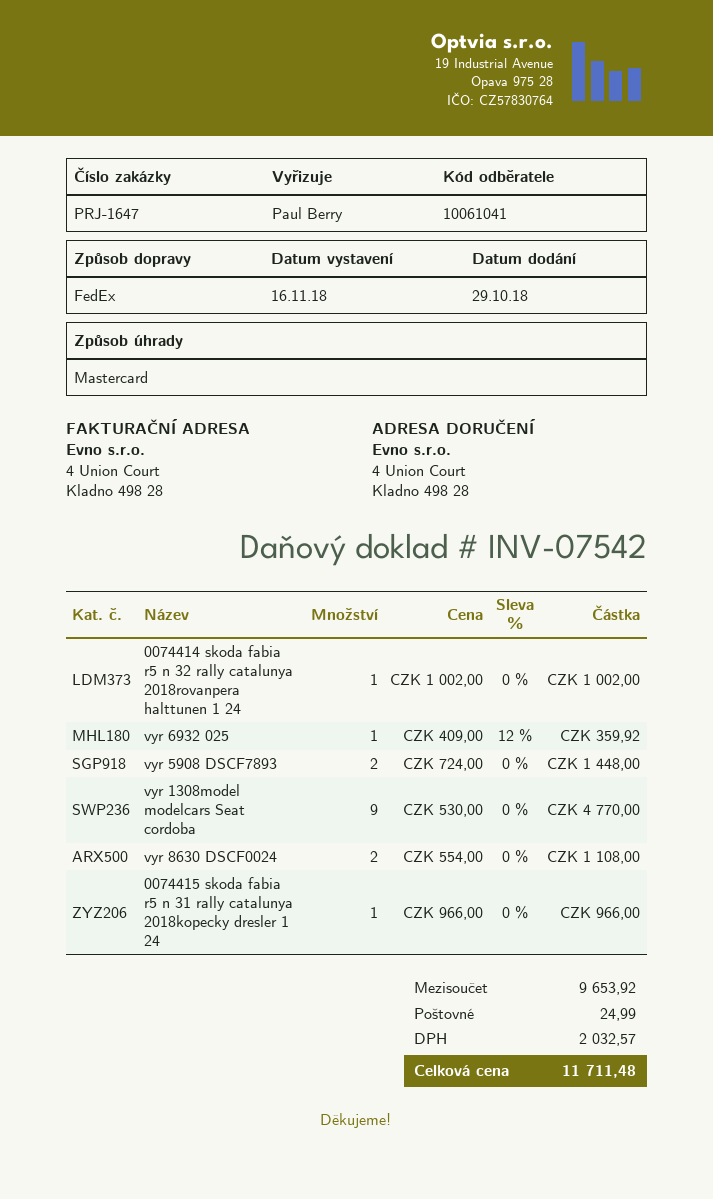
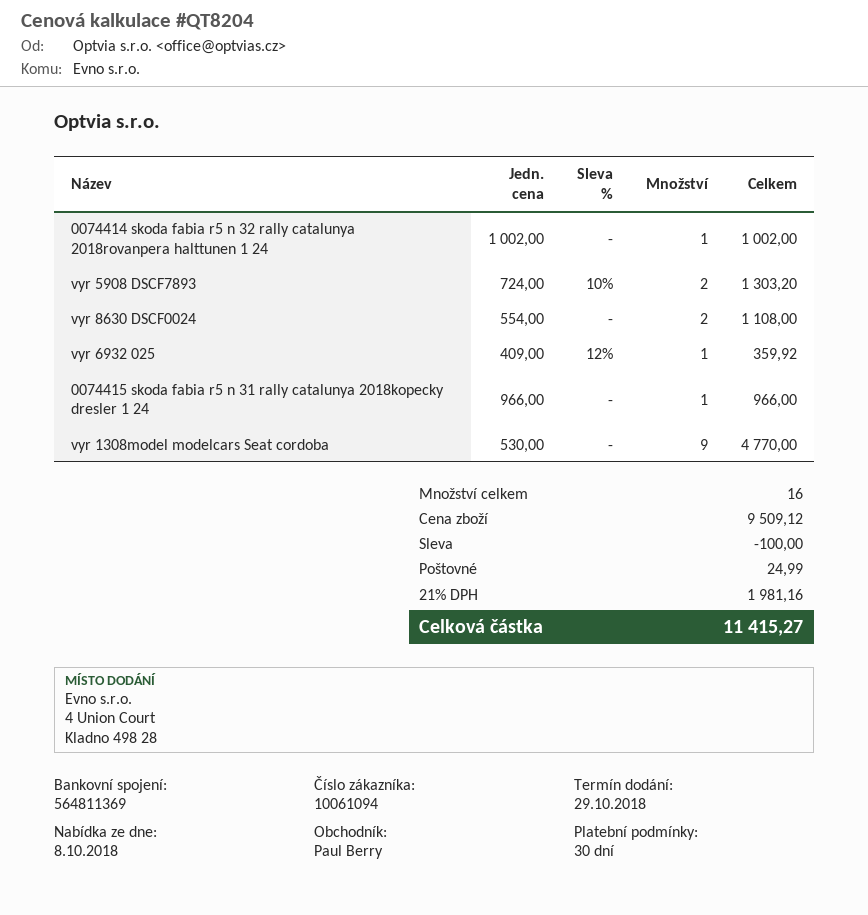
customer number: 10061041 -> 10061094
vyr 5908 DSCF7893: 2 x 724.00 = 1448.00 -> 2 x 724.00 - 10% = 1303.20
subtotal: 9653.92 -> 9509.12
discount: none -> 100.00
tax: 2032.57 -> 1981.16
total: 11711.48 -> 11415.27

